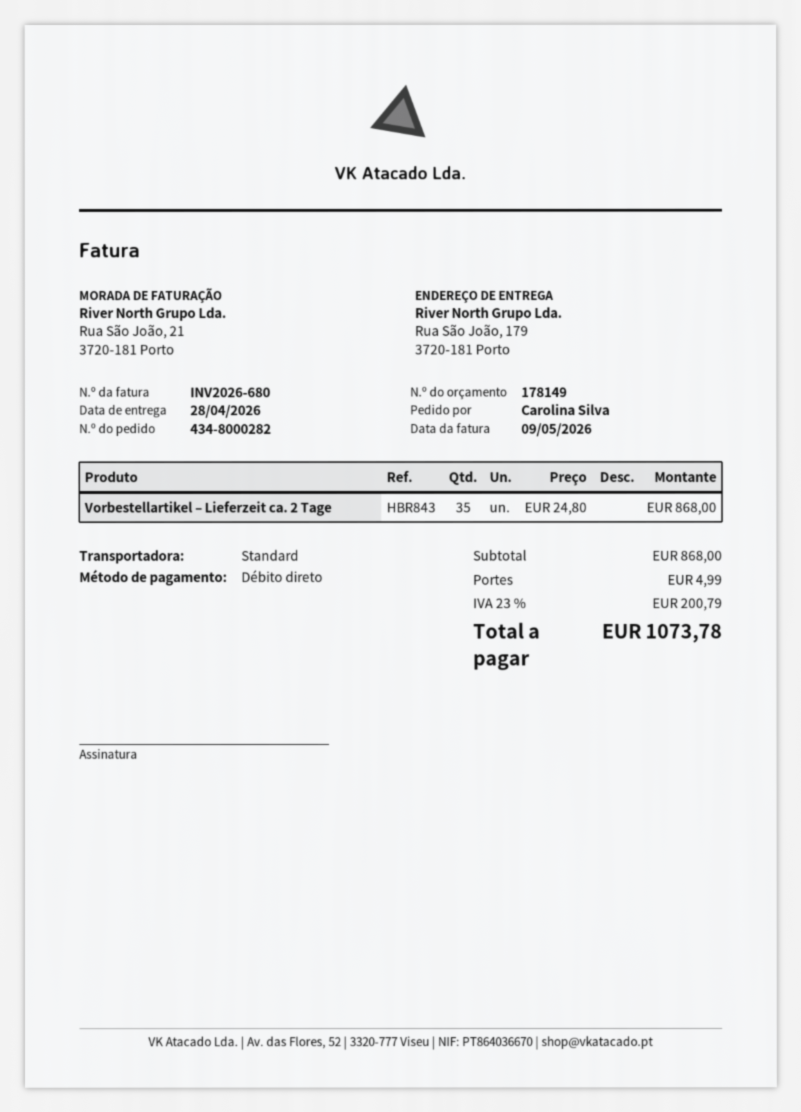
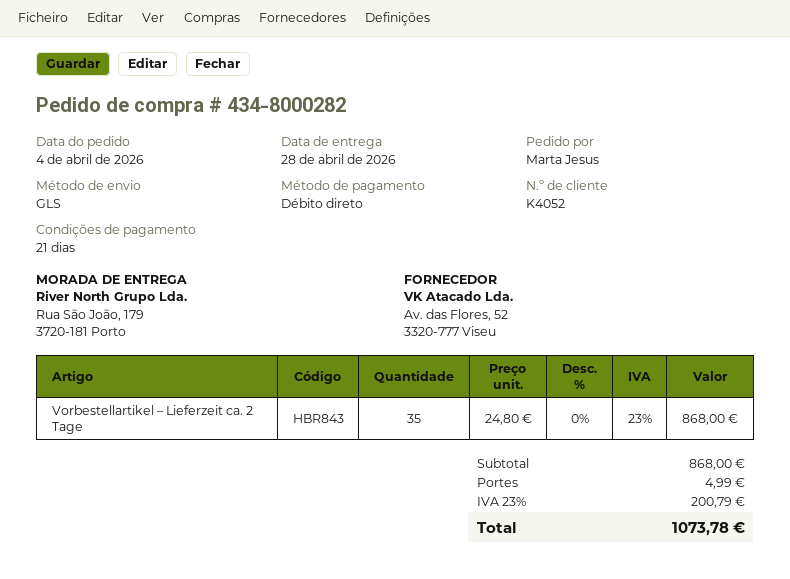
ordered by: Carolina Silva -> Marta Jesus
shipping method: standard -> GLS

